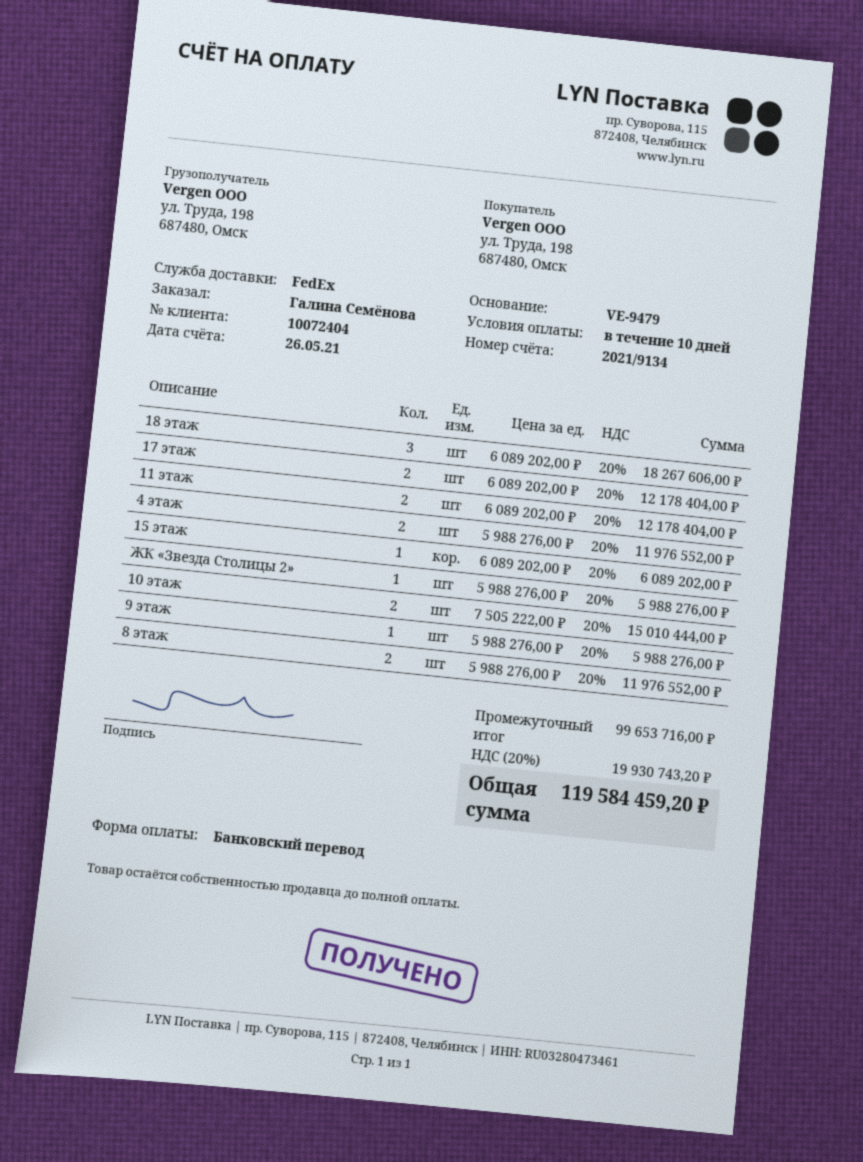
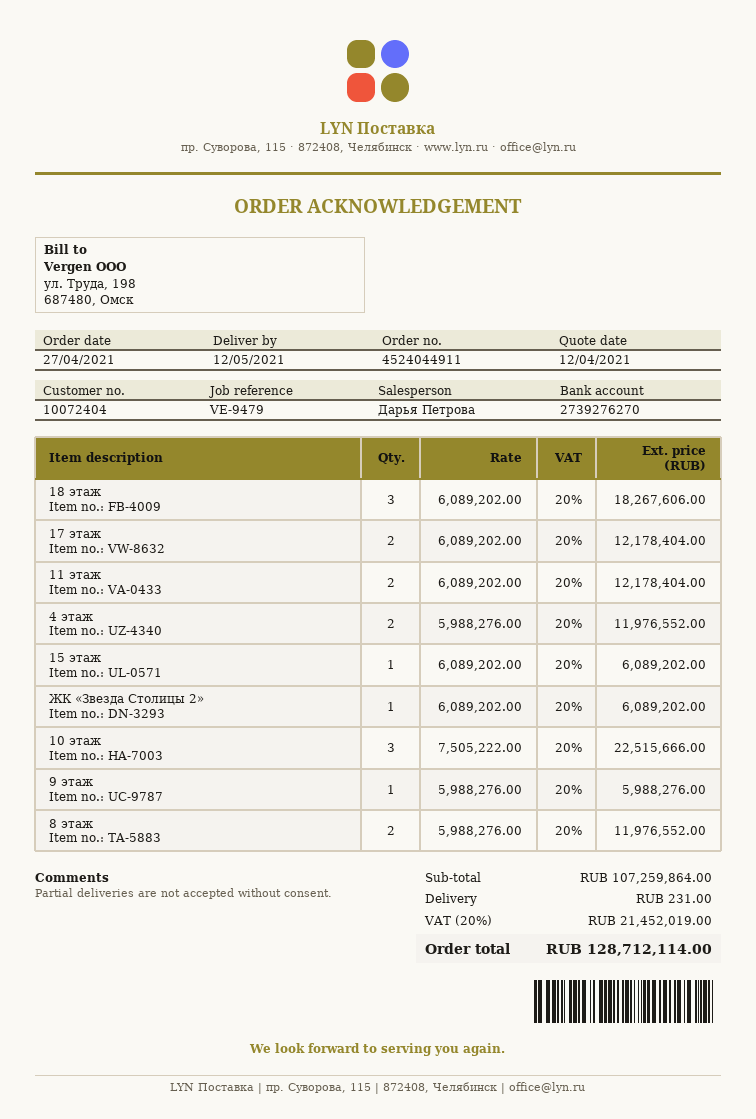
ЖК «Звезда Столицы 2»: 1 x 5988276.00 = 5988276.00 -> 1 x 6089202.00 = 6089202.00
10 этаж: 2 x 7505222.00 = 15010444.00 -> 3 x 7505222.00 = 22515666.00
subtotal: 99653716.00 -> 107259864.00
shipping: none -> 231.00
tax: 20% = 19930743.20 -> 20% = 21452019.00
total: 119584459.20 -> 128712114.00

